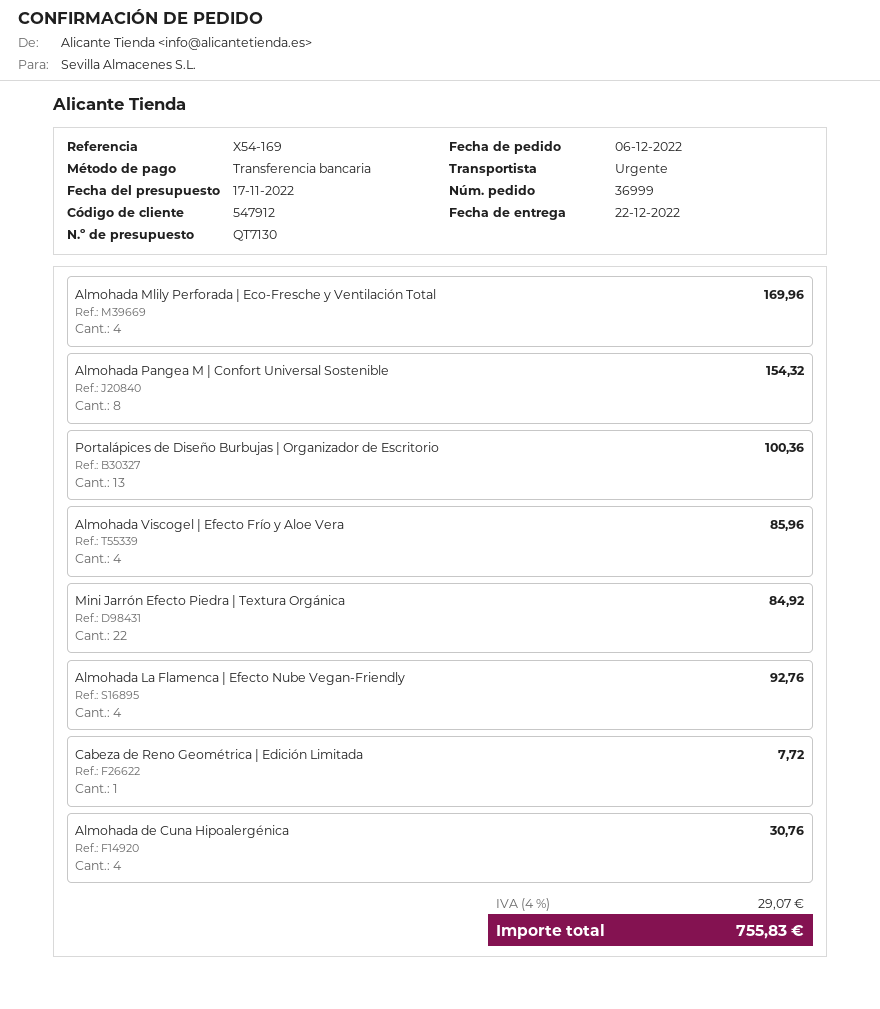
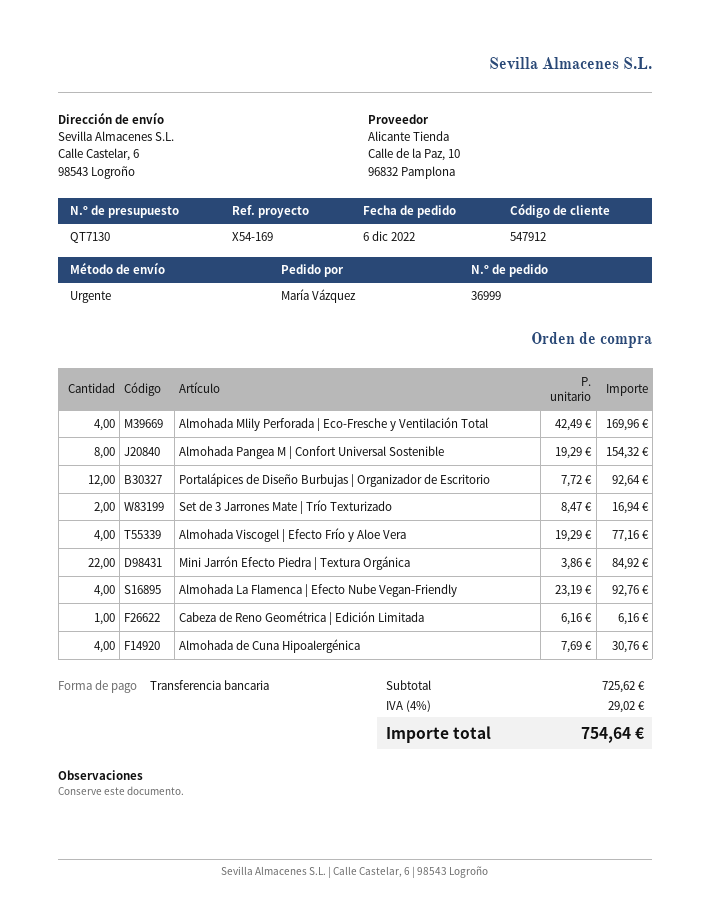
Portalápices de Diseño Burbujas | Organizador de Escritorio: 13 for 100.36 -> 12 for 92.64
Almohada Viscogel | Efecto Frío y Aloe Vera: 4 for 85.96 -> 4 for 77.16
Cabeza de Reno Geométrica | Edición Limitada: 1 for 7.72 -> 1 for 6.16
Set de 3 Jarrones Mate | Trío Texturizado: none -> 2 for 16.94
tax: 4% = 29.07 -> 4% = 29.02
total: 755.83 -> 754.64

